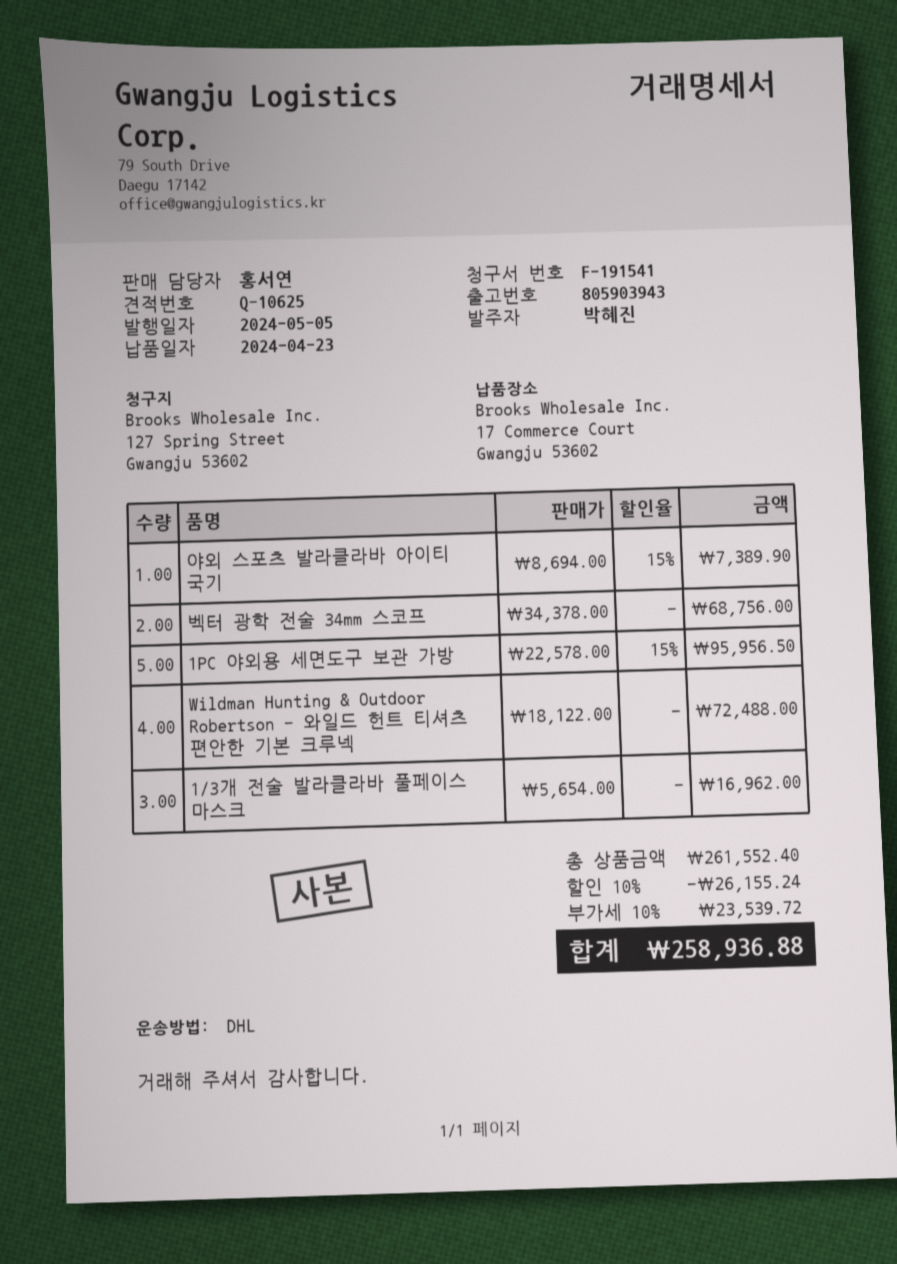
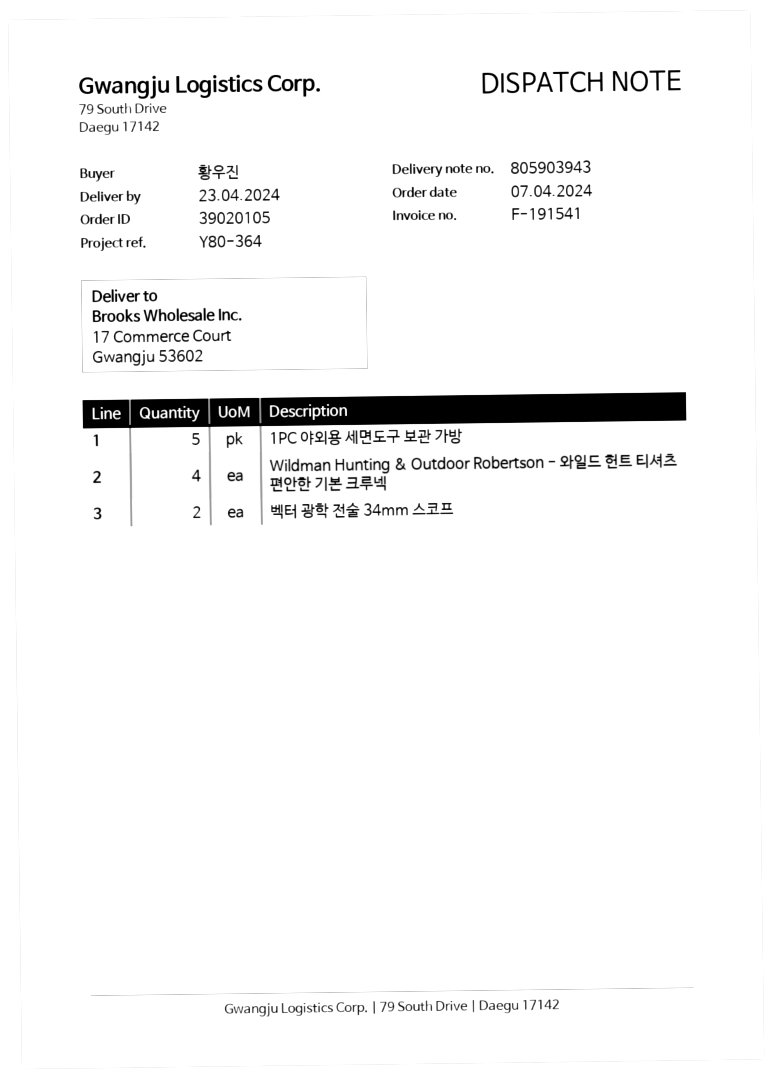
ordered by: 박혜진 -> 황우진
야외 스포츠 발라클라바 아이티 국기: 1 -> none
1/3개 전술 발라클라바 풀페이스 마스크: 3 -> none

